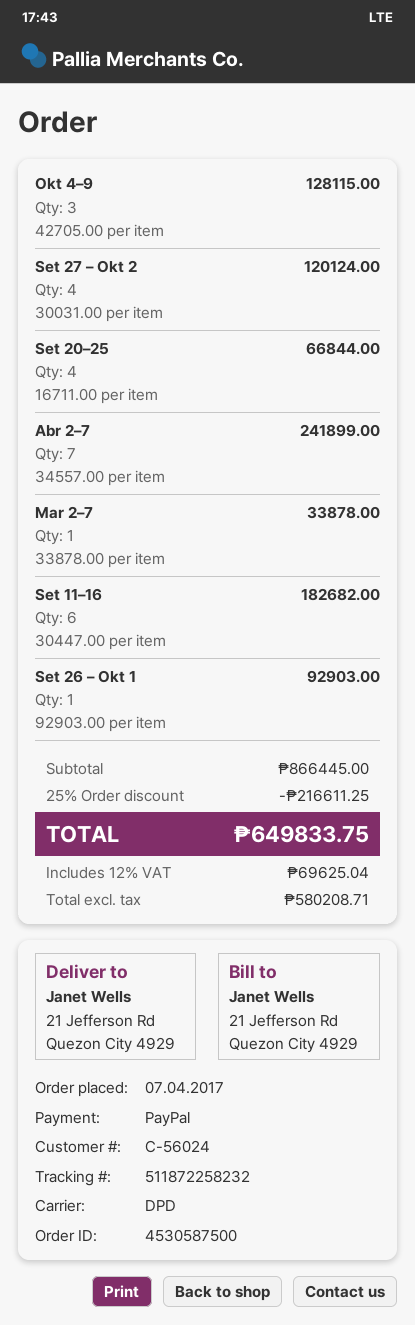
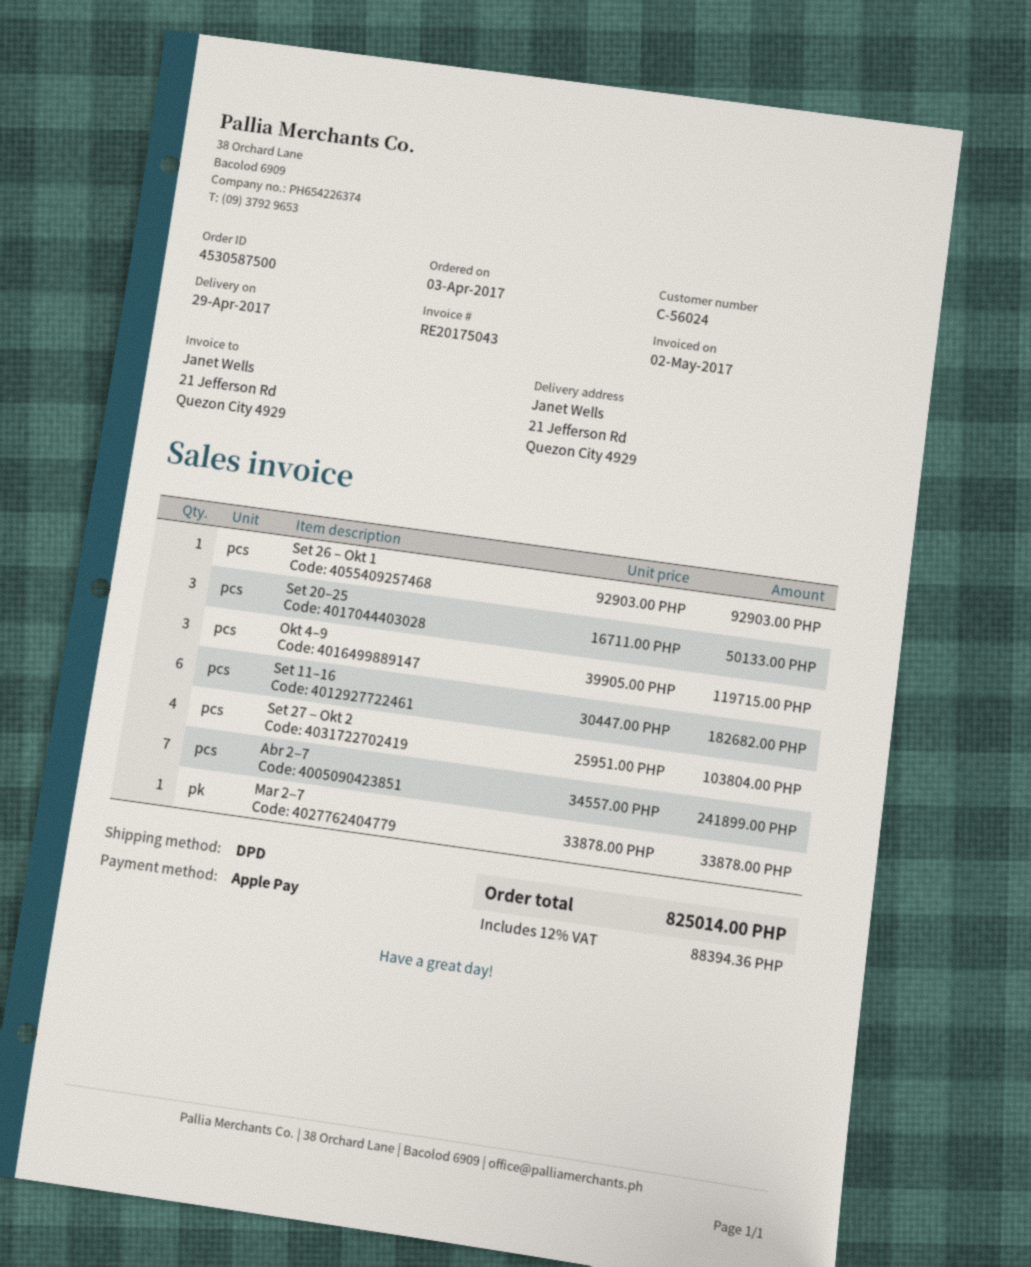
order date: 2017-04-07 -> 2017-04-03
payment method: PayPal -> Apple Pay
Okt 4–9: 3 x 42705.00 = 128115.00 -> 3 x 39905.00 = 119715.00
Set 27 – Okt 2: 4 x 30031.00 = 120124.00 -> 4 x 25951.00 = 103804.00
Set 20–25: 4 x 16711.00 = 66844.00 -> 3 x 16711.00 = 50133.00
discount: 25% = 216611.25 -> none
tax: 12% = 69625.04 -> 12% = 88394.36
total: 649833.75 -> 825014.00

